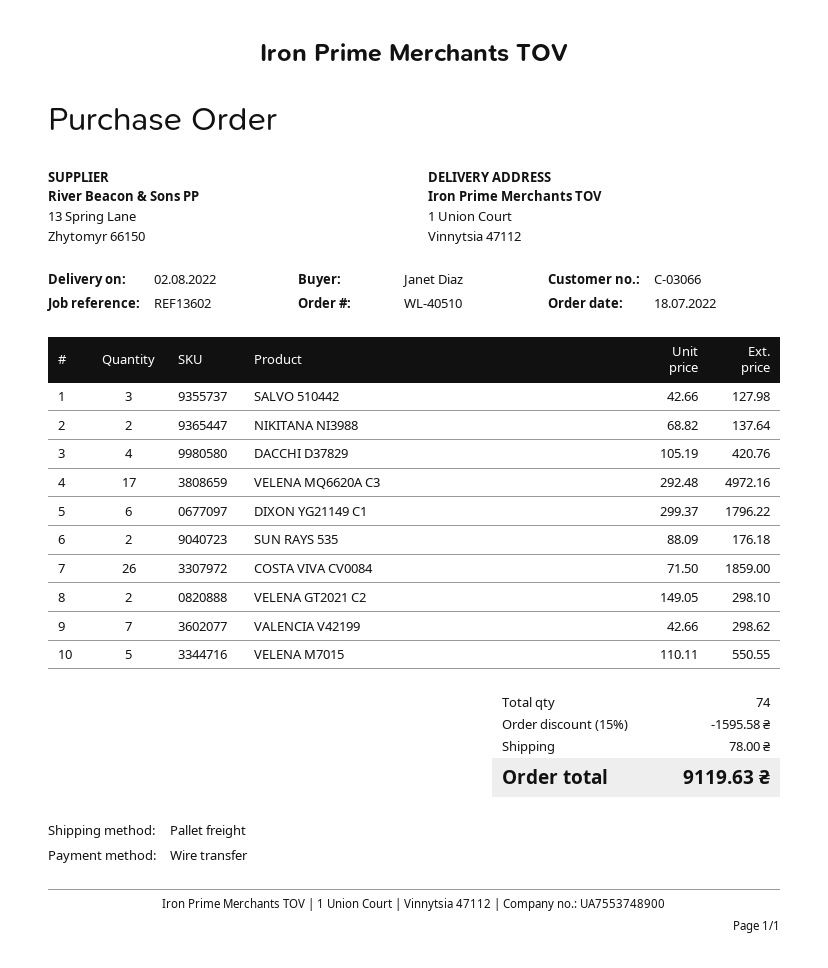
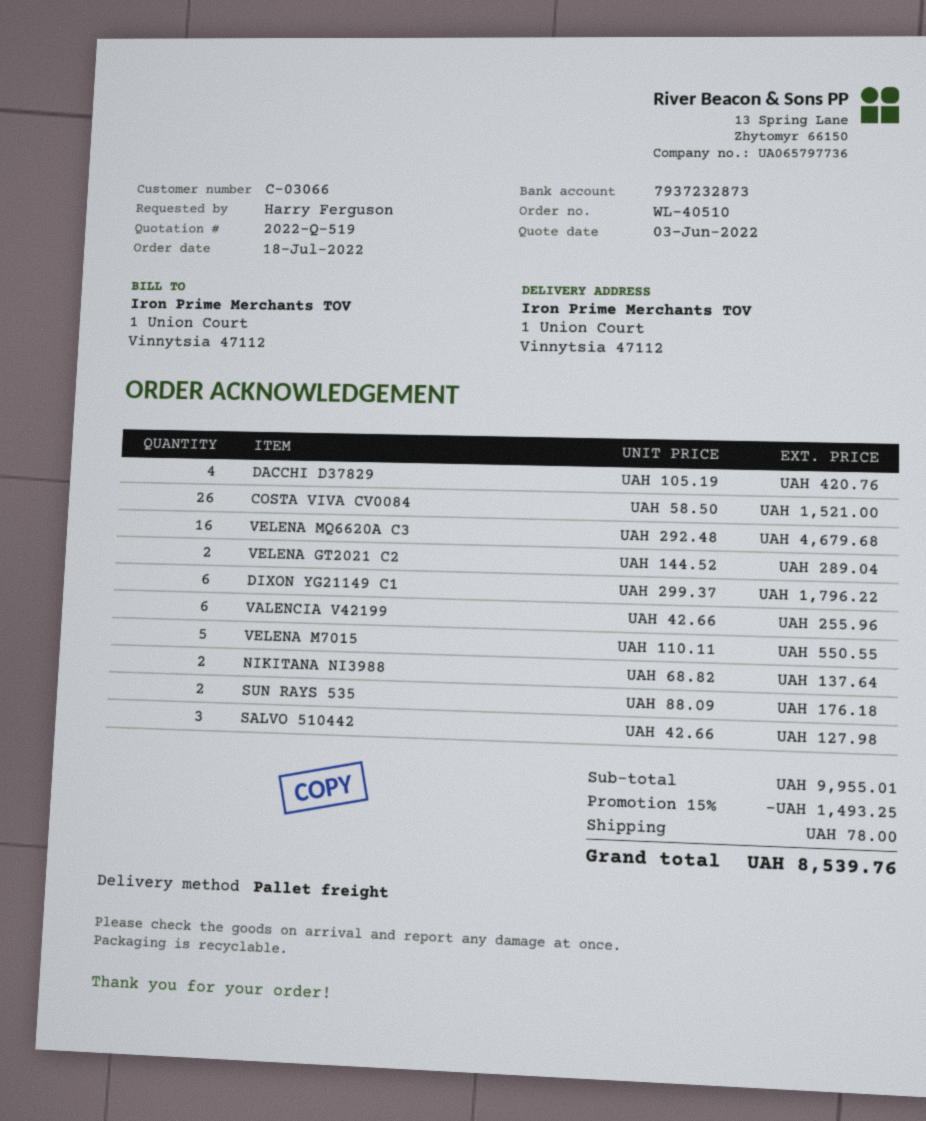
ordered by: Janet Diaz -> Harry Ferguson
VELENA MQ6620A C3: 17 x 292.48 = 4972.16 -> 16 x 292.48 = 4679.68
COSTA VIVA CV0084: 26 x 71.50 = 1859.00 -> 26 x 58.50 = 1521.00
VELENA GT2021 C2: 2 x 149.05 = 298.10 -> 2 x 144.52 = 289.04
VALENCIA V42199: 7 x 42.66 = 298.62 -> 6 x 42.66 = 255.96
discount: 15% = 1595.58 -> 15% = 1493.25
total: 9119.63 -> 8539.76

